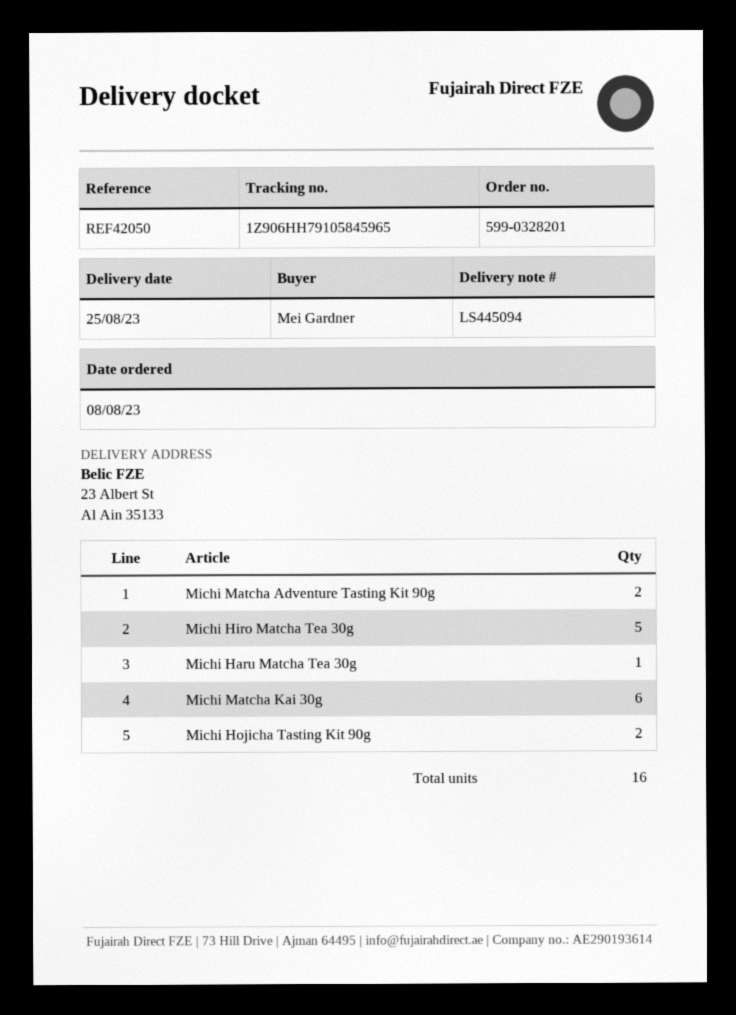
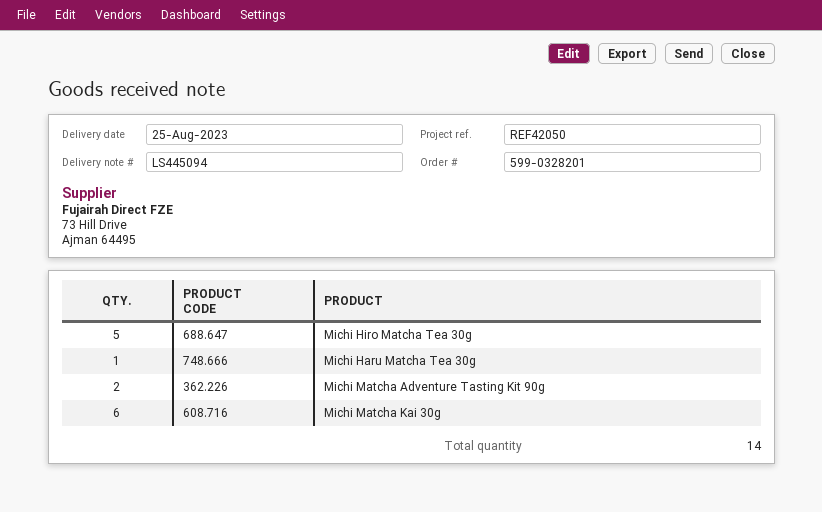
Michi Hojicha Tasting Kit 90g: 2 -> none
total quantity: 16 -> 14

